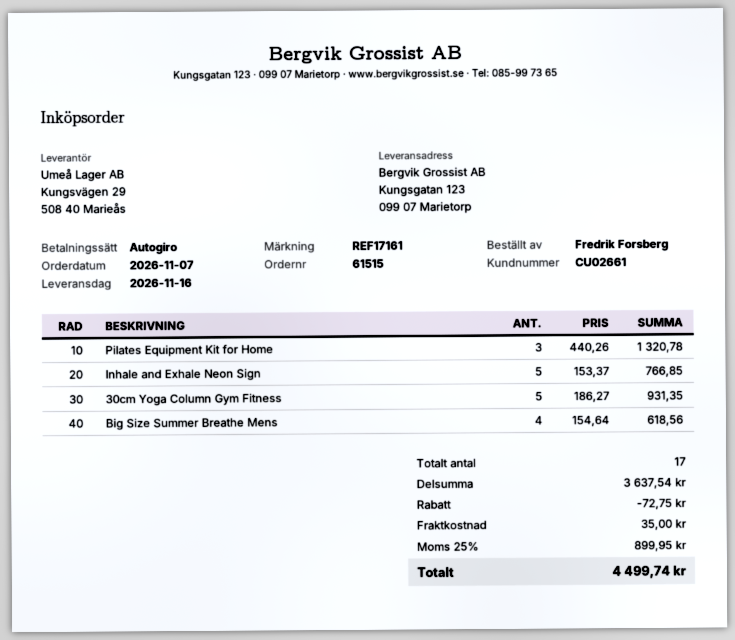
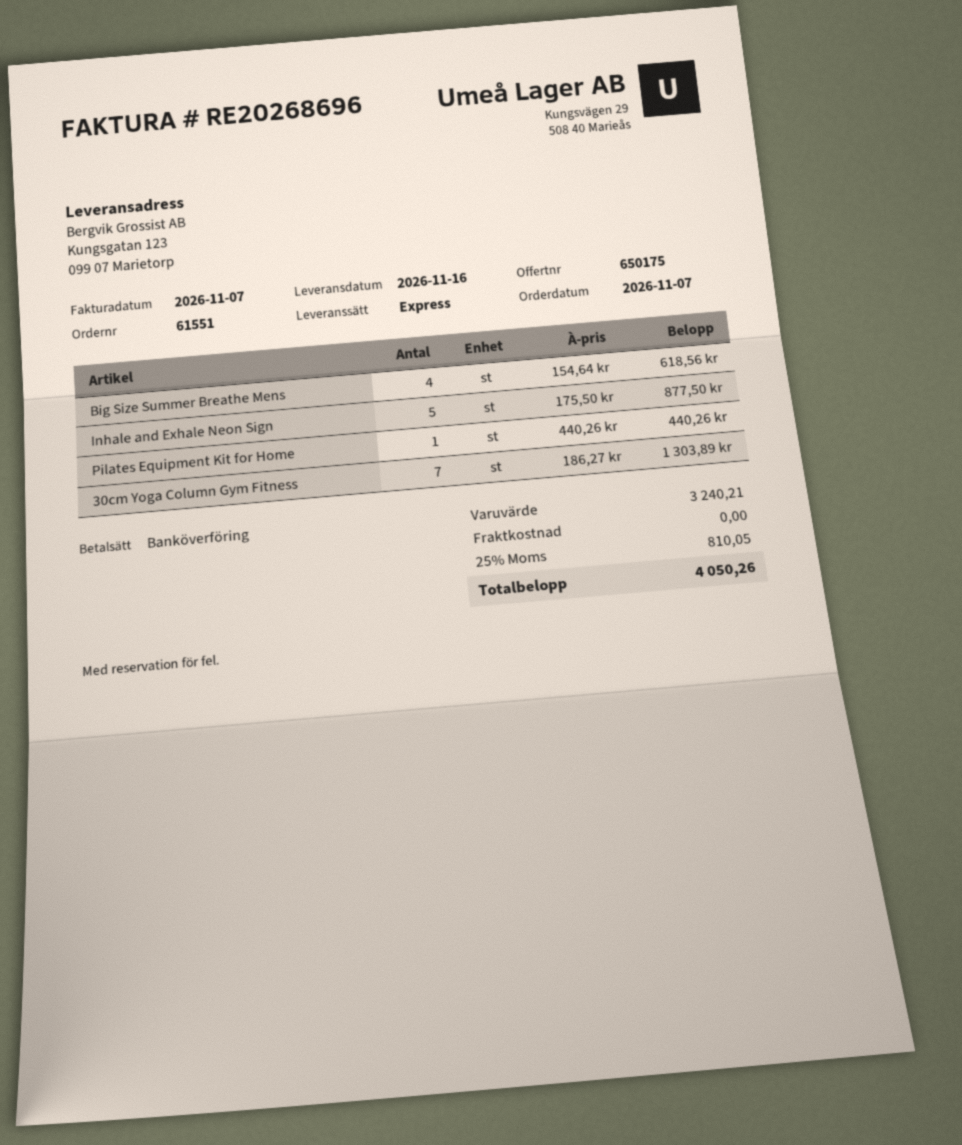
order number: 61515 -> 61551
payment method: direct debit -> bank transfer
Pilates Equipment Kit for Home: 3 x 440.26 = 1320.78 -> 1 x 440.26 = 440.26
Inhale and Exhale Neon Sign: 5 x 153.37 = 766.85 -> 5 x 175.50 = 877.50
30cm Yoga Column Gym Fitness: 5 x 186.27 = 931.35 -> 7 x 186.27 = 1303.89
subtotal: 3637.54 -> 3240.21
discount: 72.75 -> none
shipping: 35.00 -> 0.00
tax: 25% = 899.95 -> 25% = 810.05
total: 4499.74 -> 4050.26

